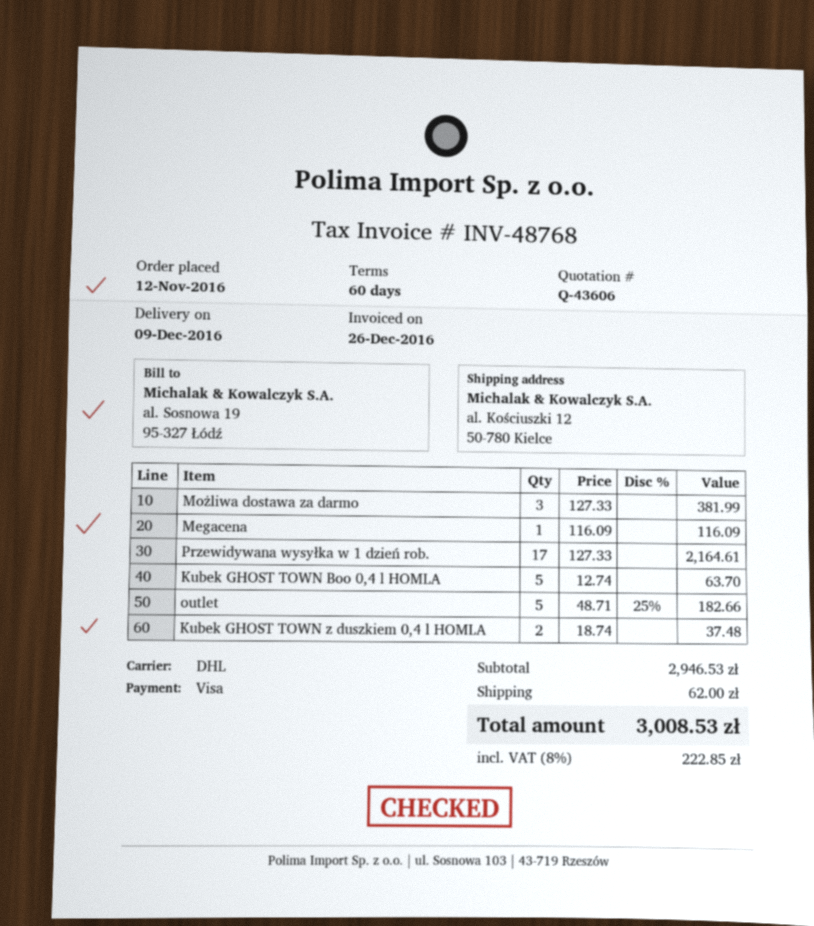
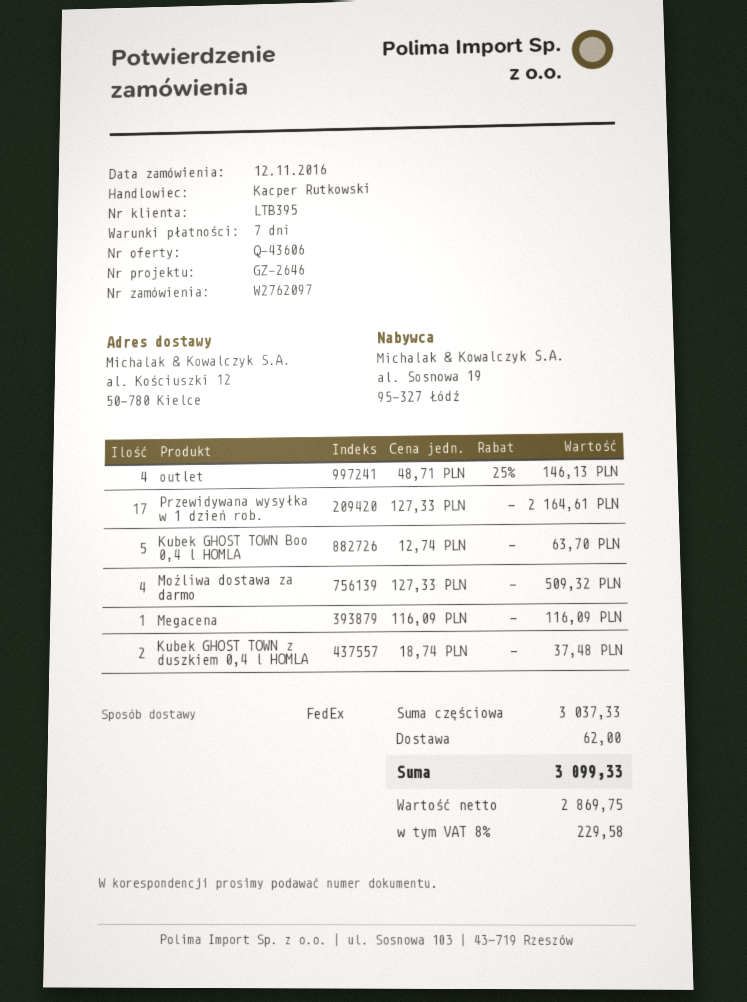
payment terms: 60 days -> 7 days
shipping method: DHL -> FedEx
Możliwa dostawa za darmo: 3 x 127.33 = 381.99 -> 4 x 127.33 = 509.32
outlet: 5 x 48.71 - 25% = 182.66 -> 4 x 48.71 - 25% = 146.13
subtotal: 2946.53 -> 3037.33
tax: 8% = 222.85 -> 8% = 229.58
total: 3008.53 -> 3099.33

